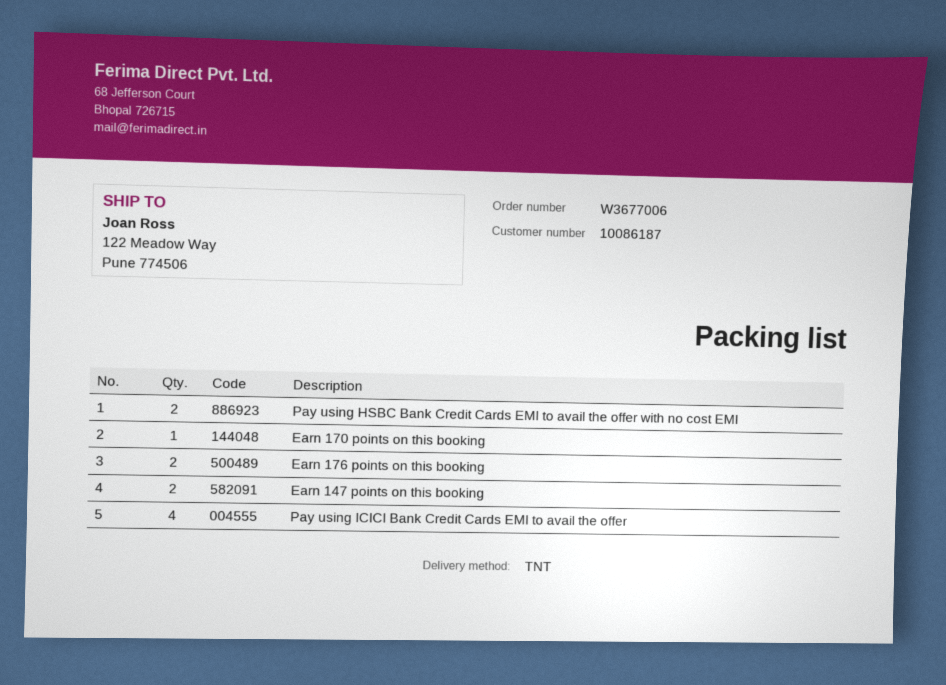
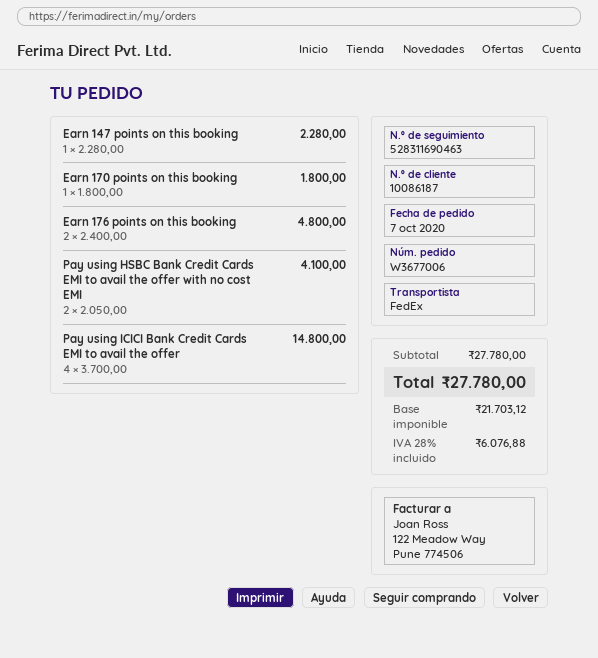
shipping method: TNT -> FedEx
Earn 147 points on this booking: 2 -> 1

